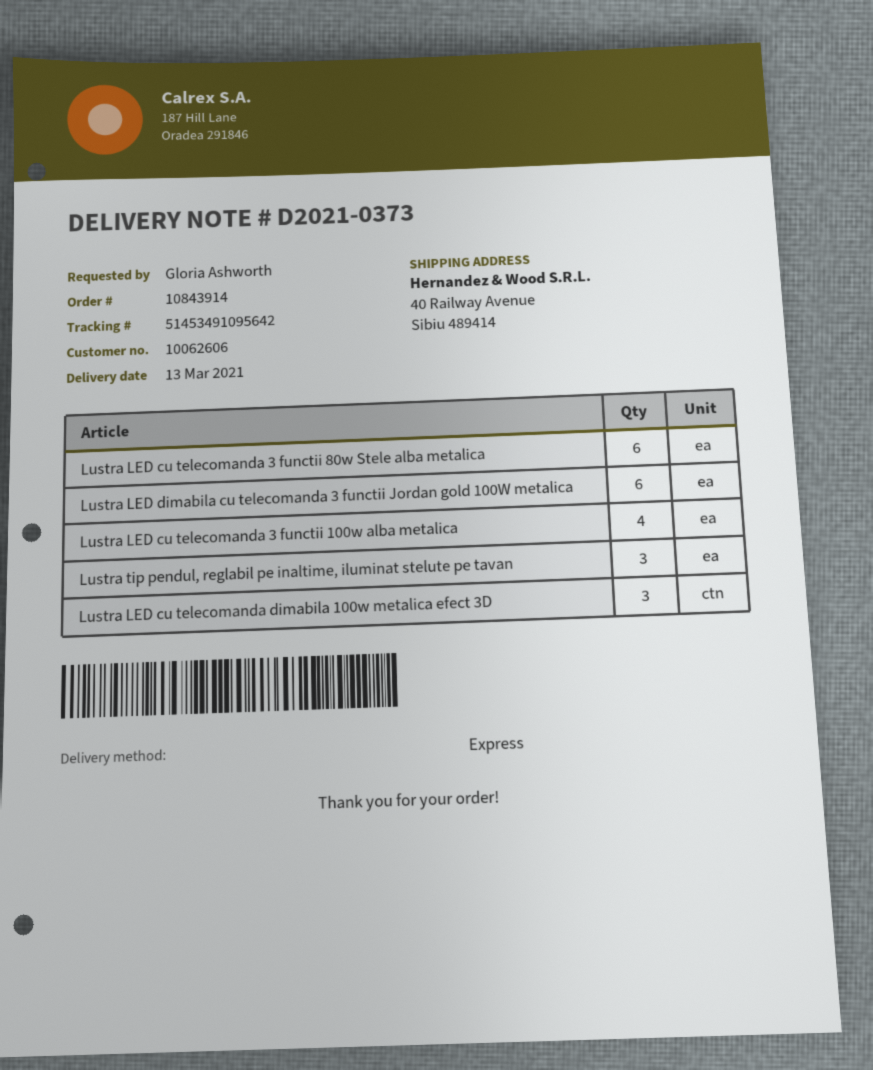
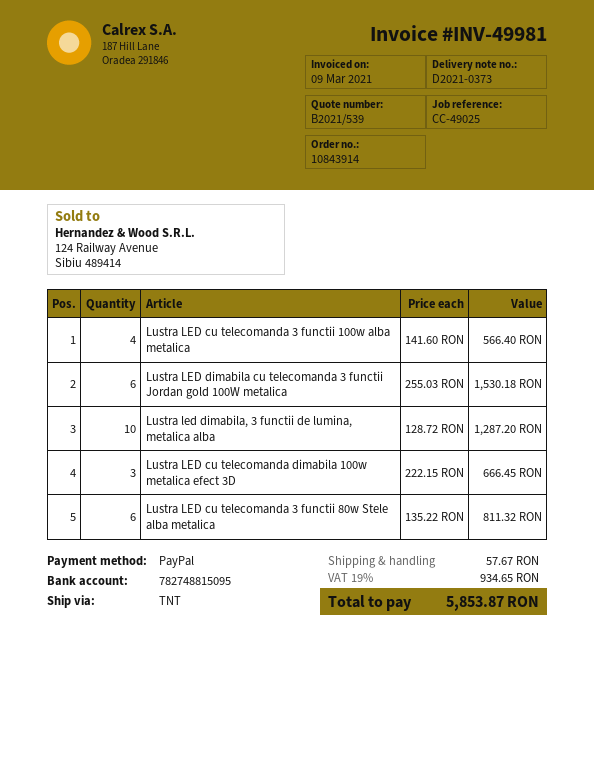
shipping method: express -> TNT
Lustra tip pendul, reglabil pe inaltime, iluminat stelute pe tavan: 3 -> none
Lustra led dimabila, 3 functii de lumina, metalica alba: none -> 10

